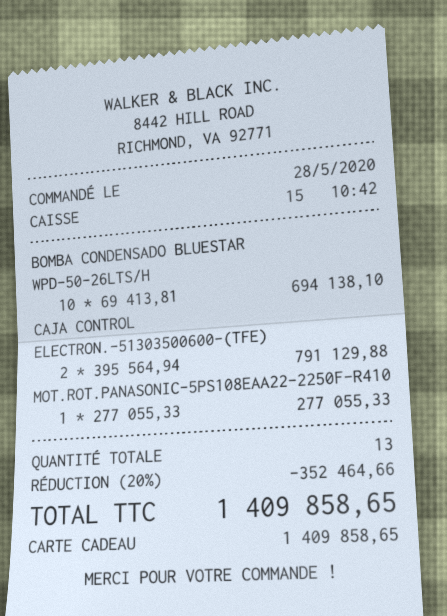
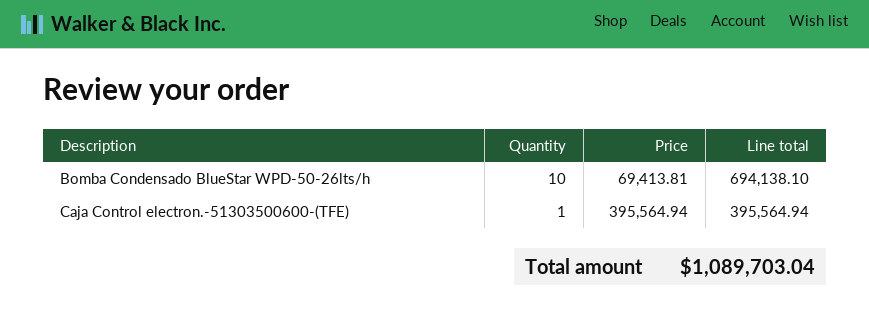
CAJA CONTROL ELECTRON.-51303500600-(TFE): 2 x 395564.94 = 791129.88 -> 1 x 395564.94 = 395564.94
MOT.ROT.PANASONIC-5PS108EAA22-2250F-R410: 1 x 277055.33 = 277055.33 -> none
discount: 20% = 352464.66 -> none
total: 1409858.65 -> 1089703.04

